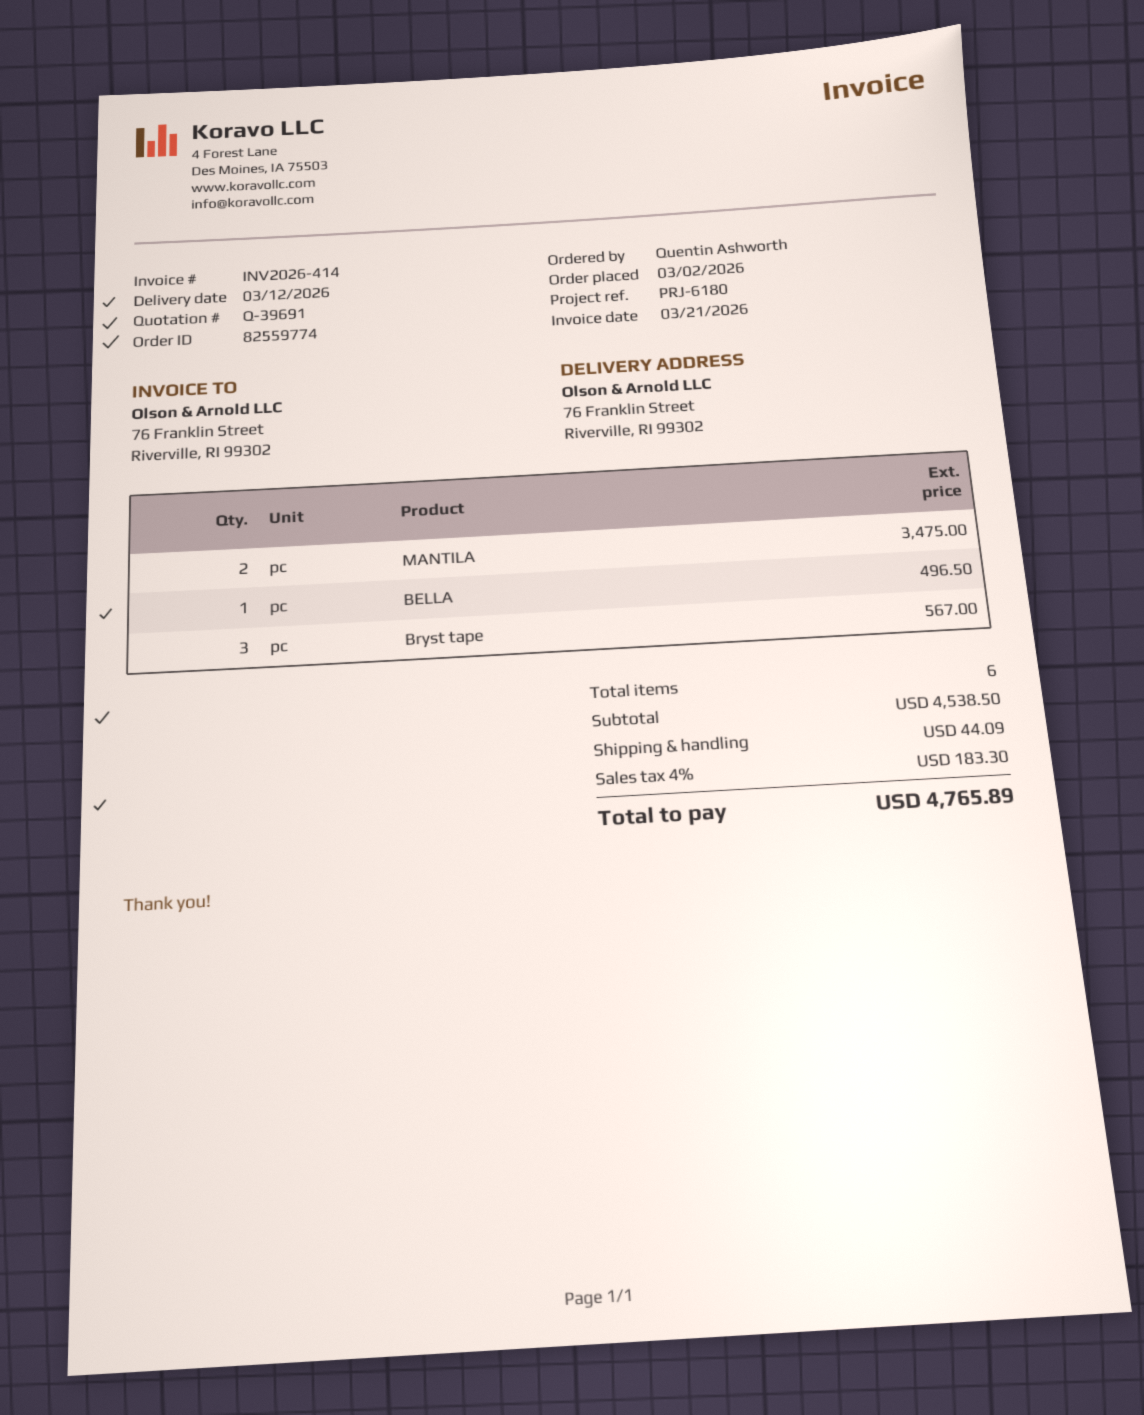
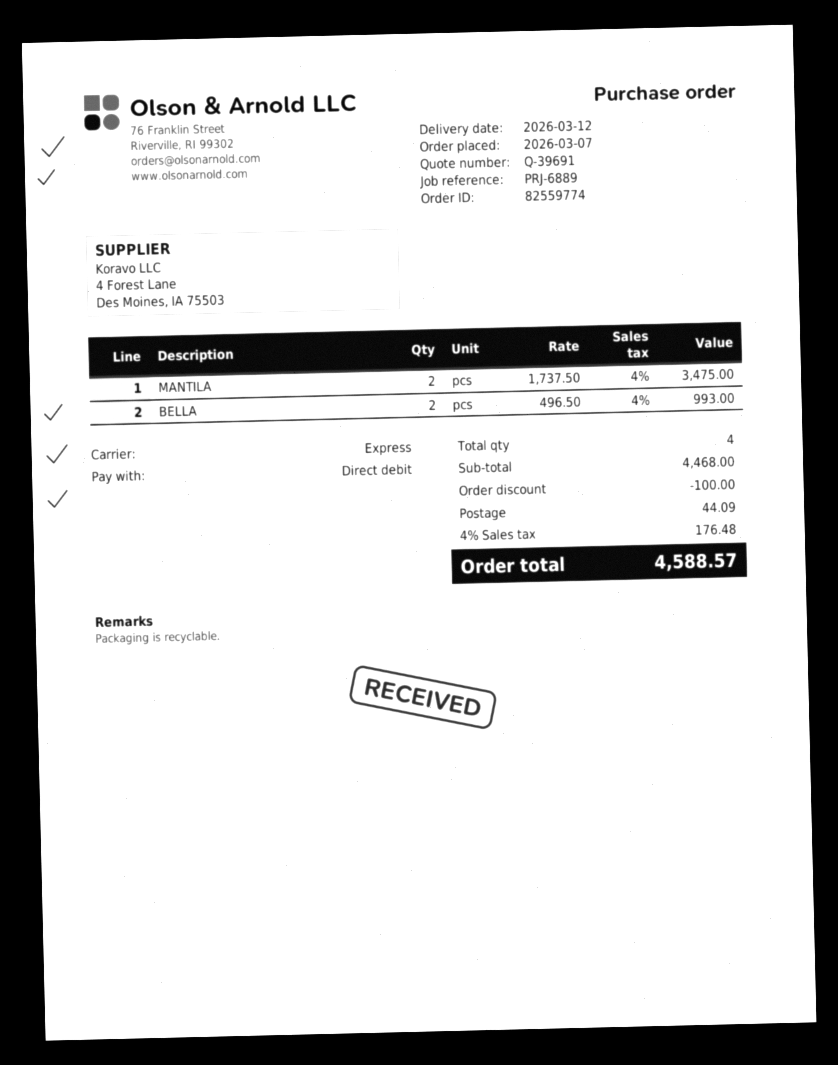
order date: 2026-03-02 -> 2026-03-07
reference: PRJ-6180 -> PRJ-6889
BELLA: 1 for 496.50 -> 2 for 993.00
Bryst tape: 3 for 567.00 -> none
total quantity: 6 -> 4
subtotal: 4538.50 -> 4468.00
discount: none -> 100.00
tax: 4% = 183.30 -> 4% = 176.48
total: 4765.89 -> 4588.57

